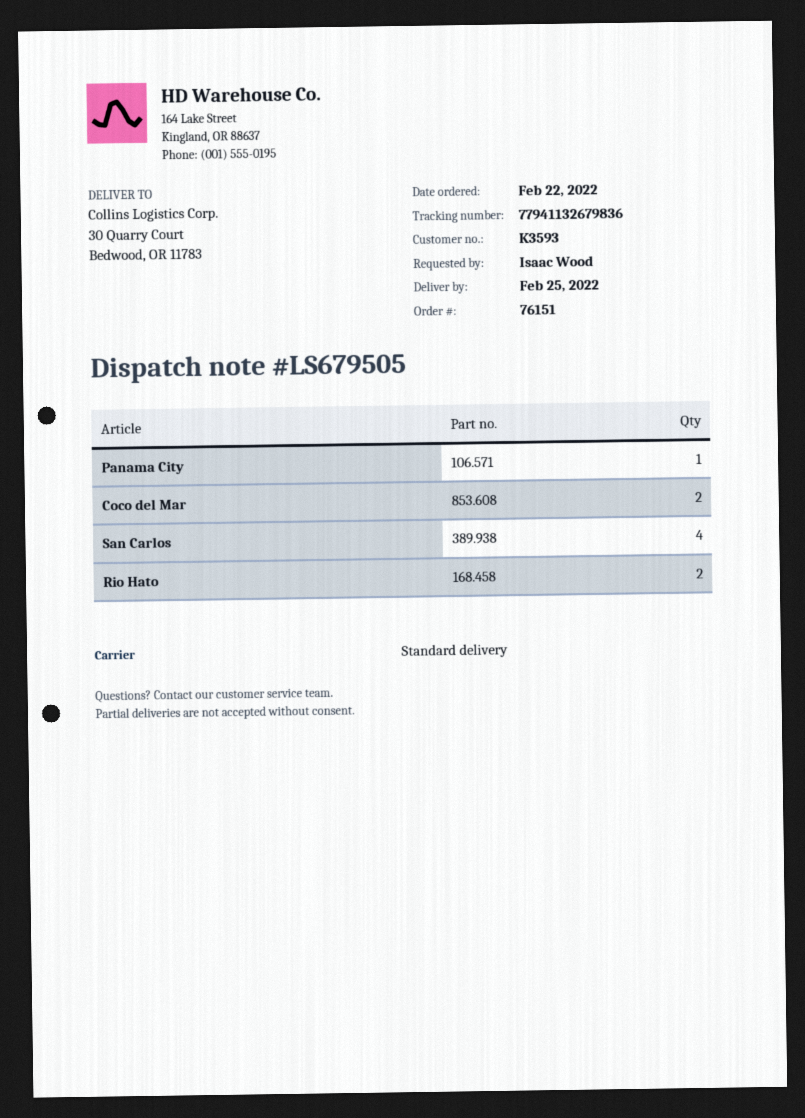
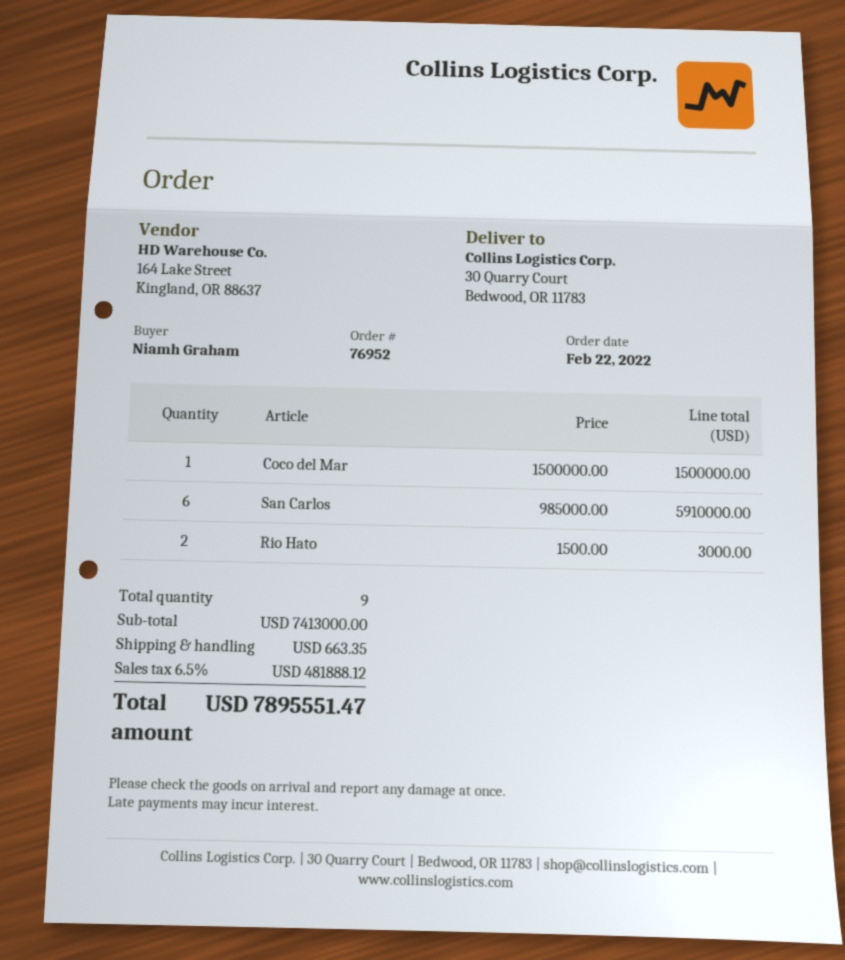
order number: 76151 -> 76952
ordered by: Isaac Wood -> Niamh Graham
Panama City: 1 -> none
Coco del Mar: 2 -> 1
San Carlos: 4 -> 6

